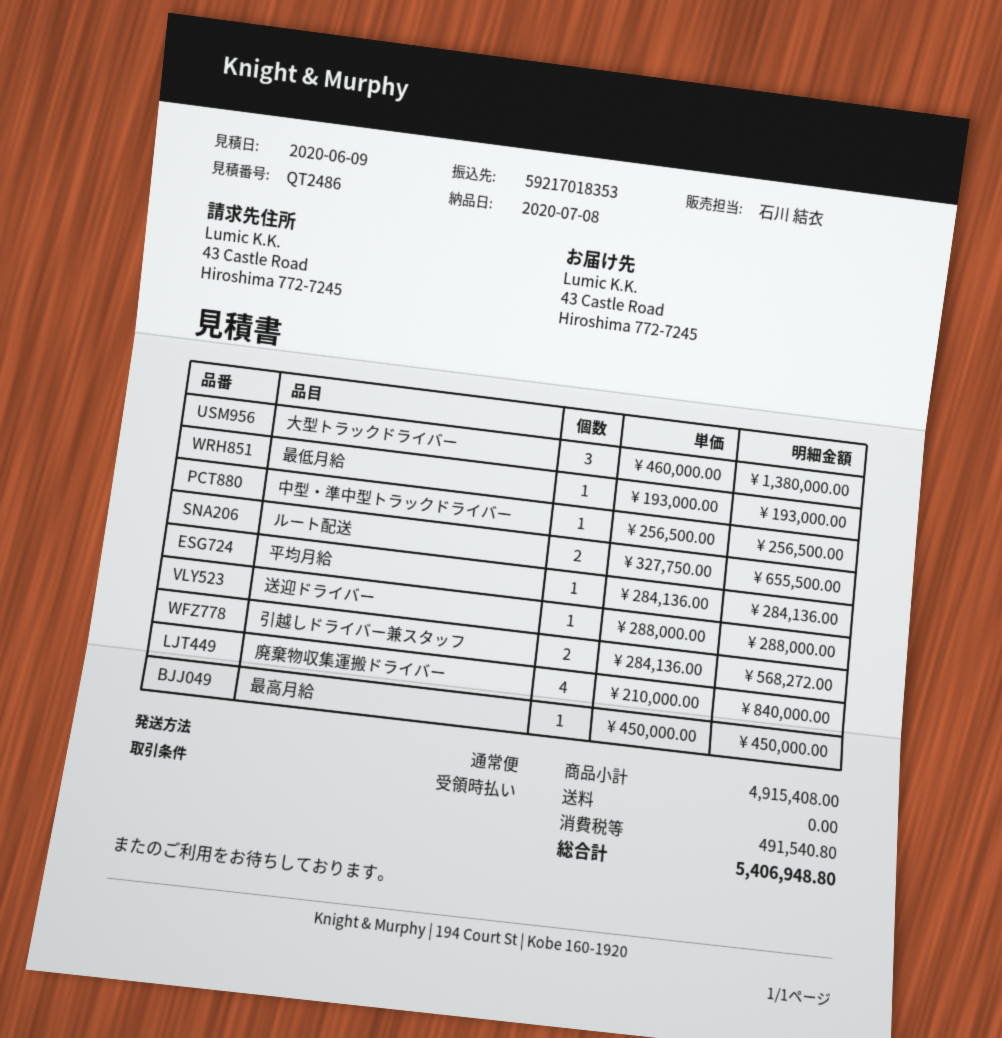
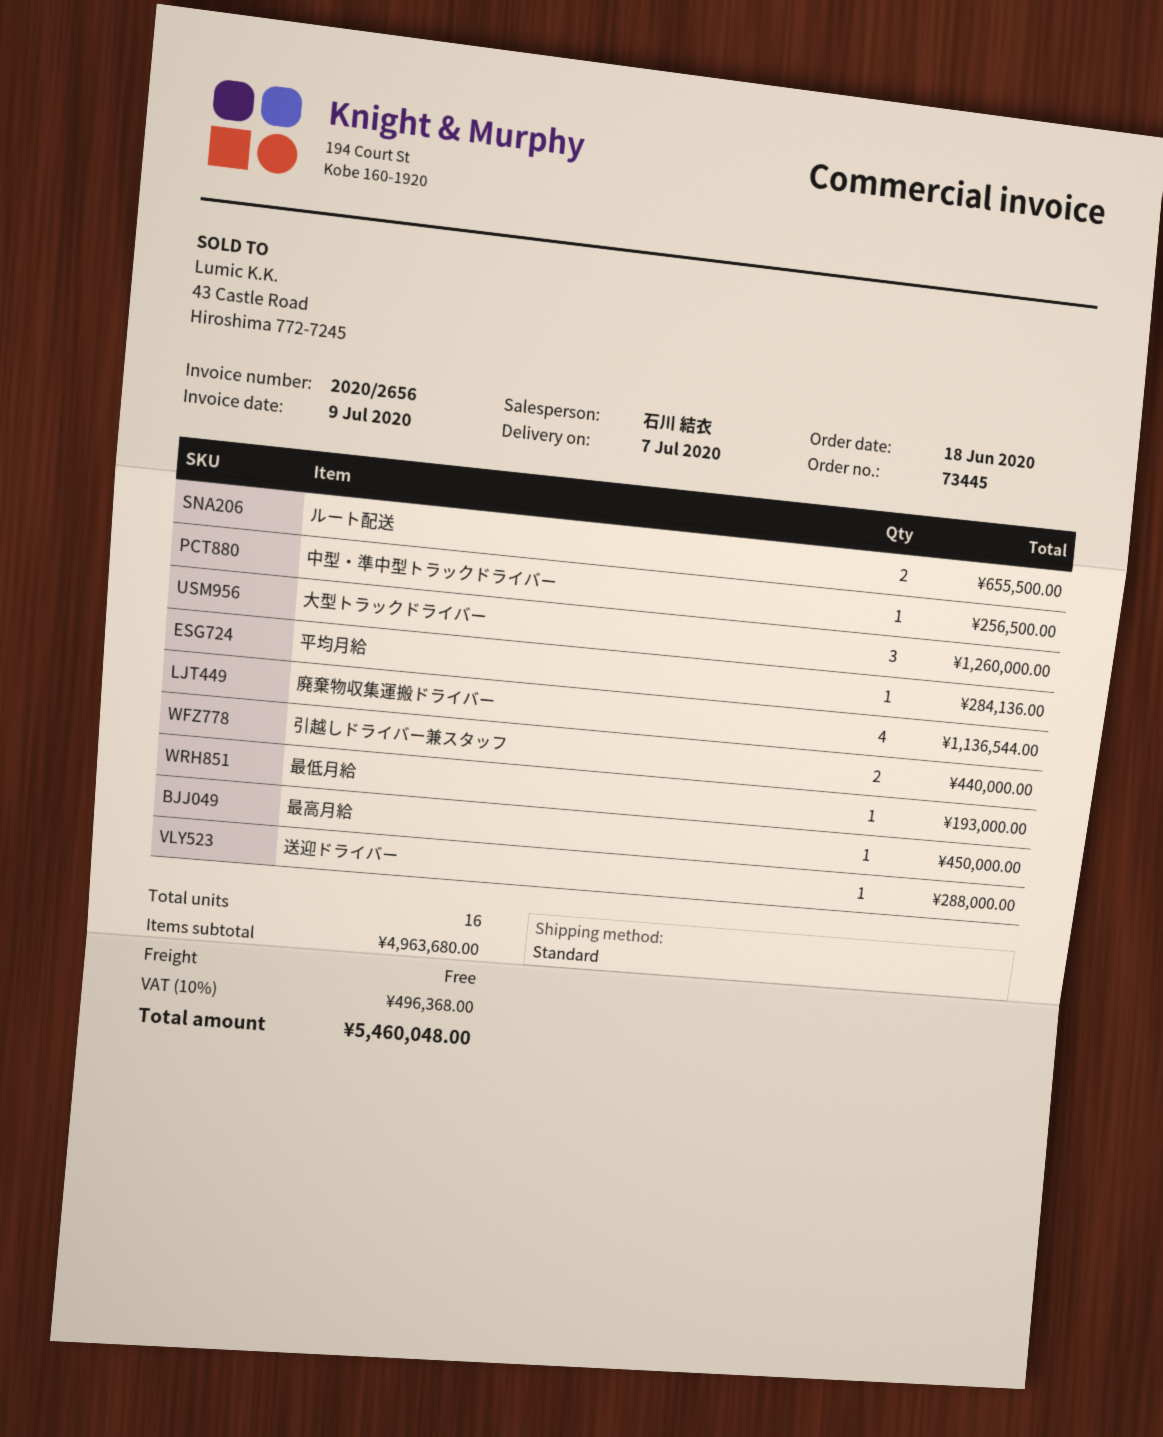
delivery date: 2020-07-08 -> 2020-07-07
大型トラックドライバー: 3 for 1380000.00 -> 3 for 1260000.00
引越しドライバー兼スタッフ: 2 for 568272.00 -> 2 for 440000.00
廃棄物収集運搬ドライバー: 4 for 840000.00 -> 4 for 1136544.00
subtotal: 4915408.00 -> 4963680.00
tax: 491540.80 -> 496368.00
total: 5406948.80 -> 5460048.00

